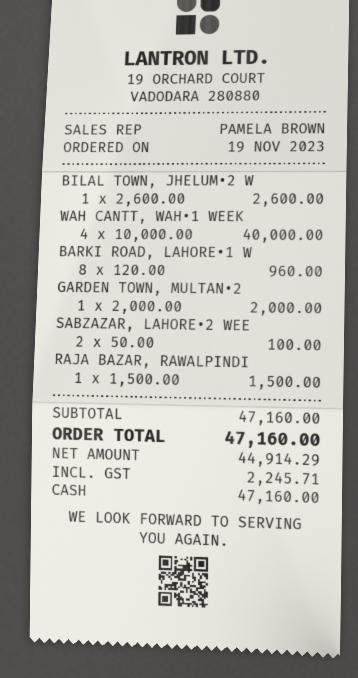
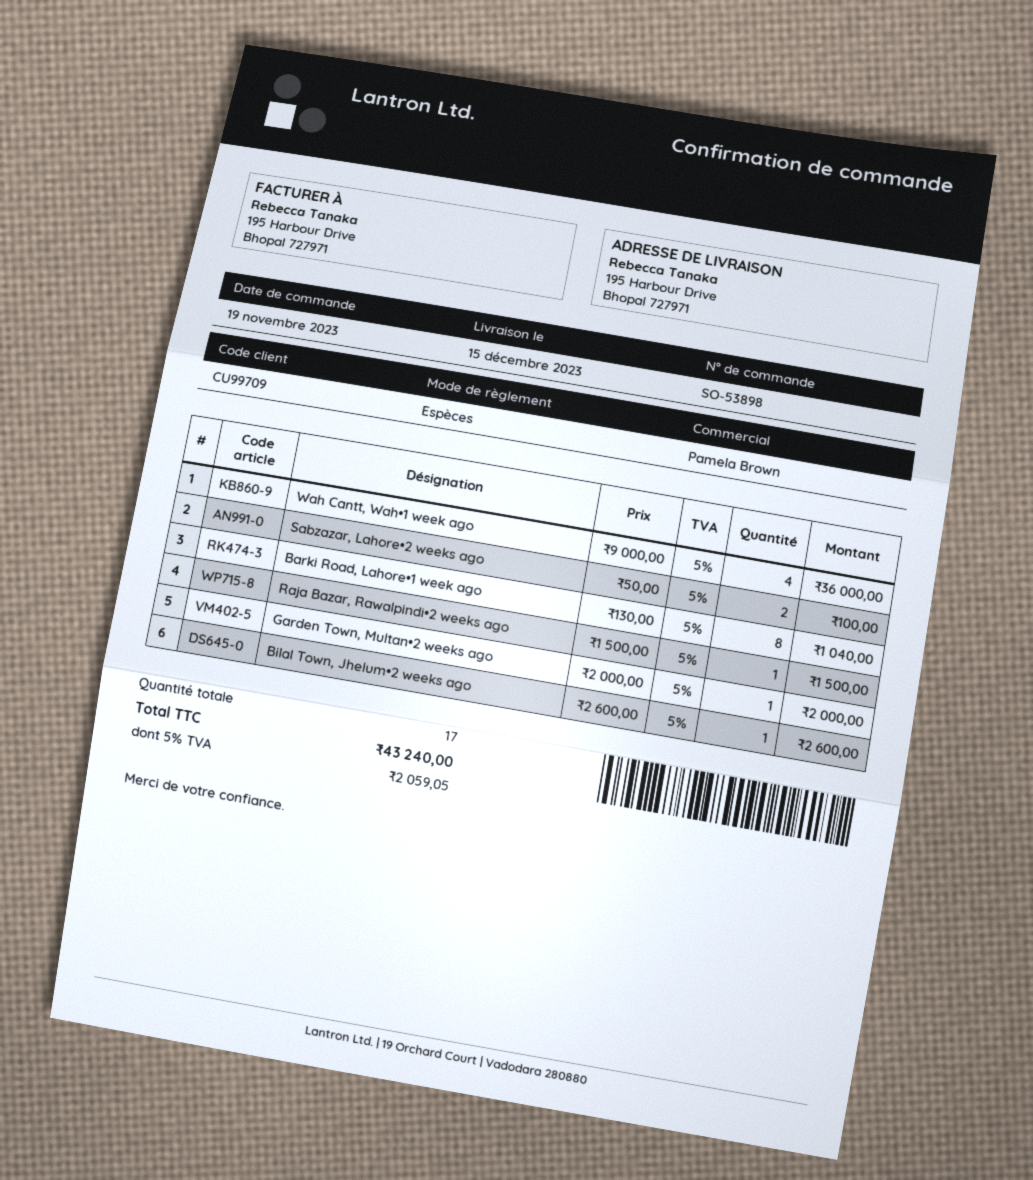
WAH CANTT, WAH•1 WEEK: 4 x 10000.00 = 40000.00 -> 4 x 9000.00 = 36000.00
BARKI ROAD, LAHORE•1 W: 8 x 120.00 = 960.00 -> 8 x 130.00 = 1040.00
tax: 2245.71 -> 2059.05
total: 47160.00 -> 43240.00

